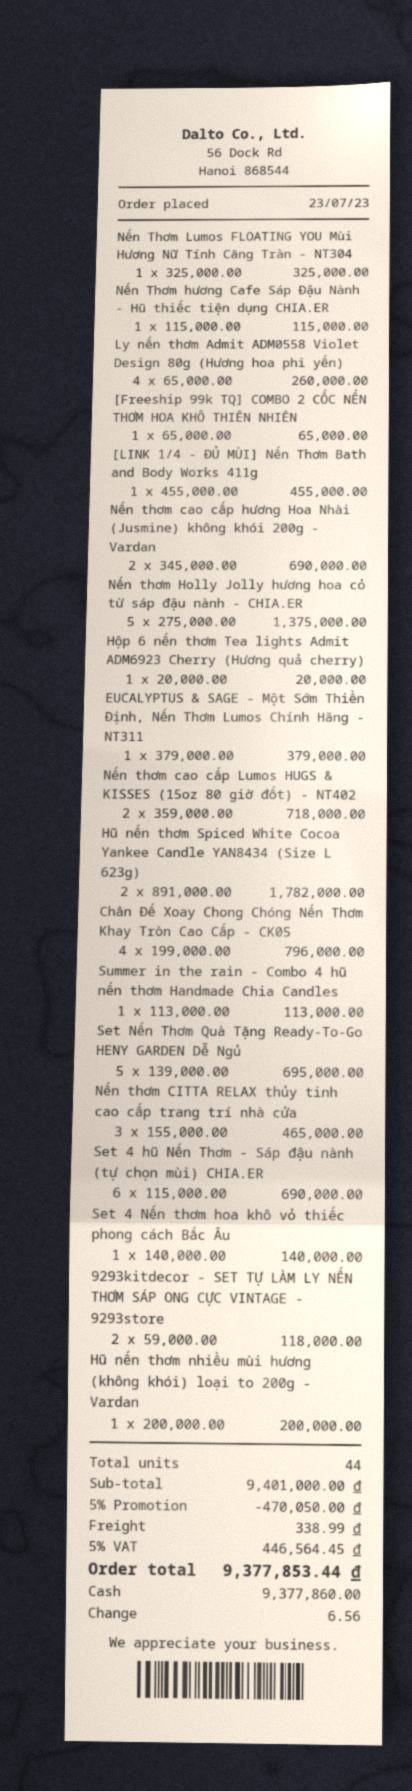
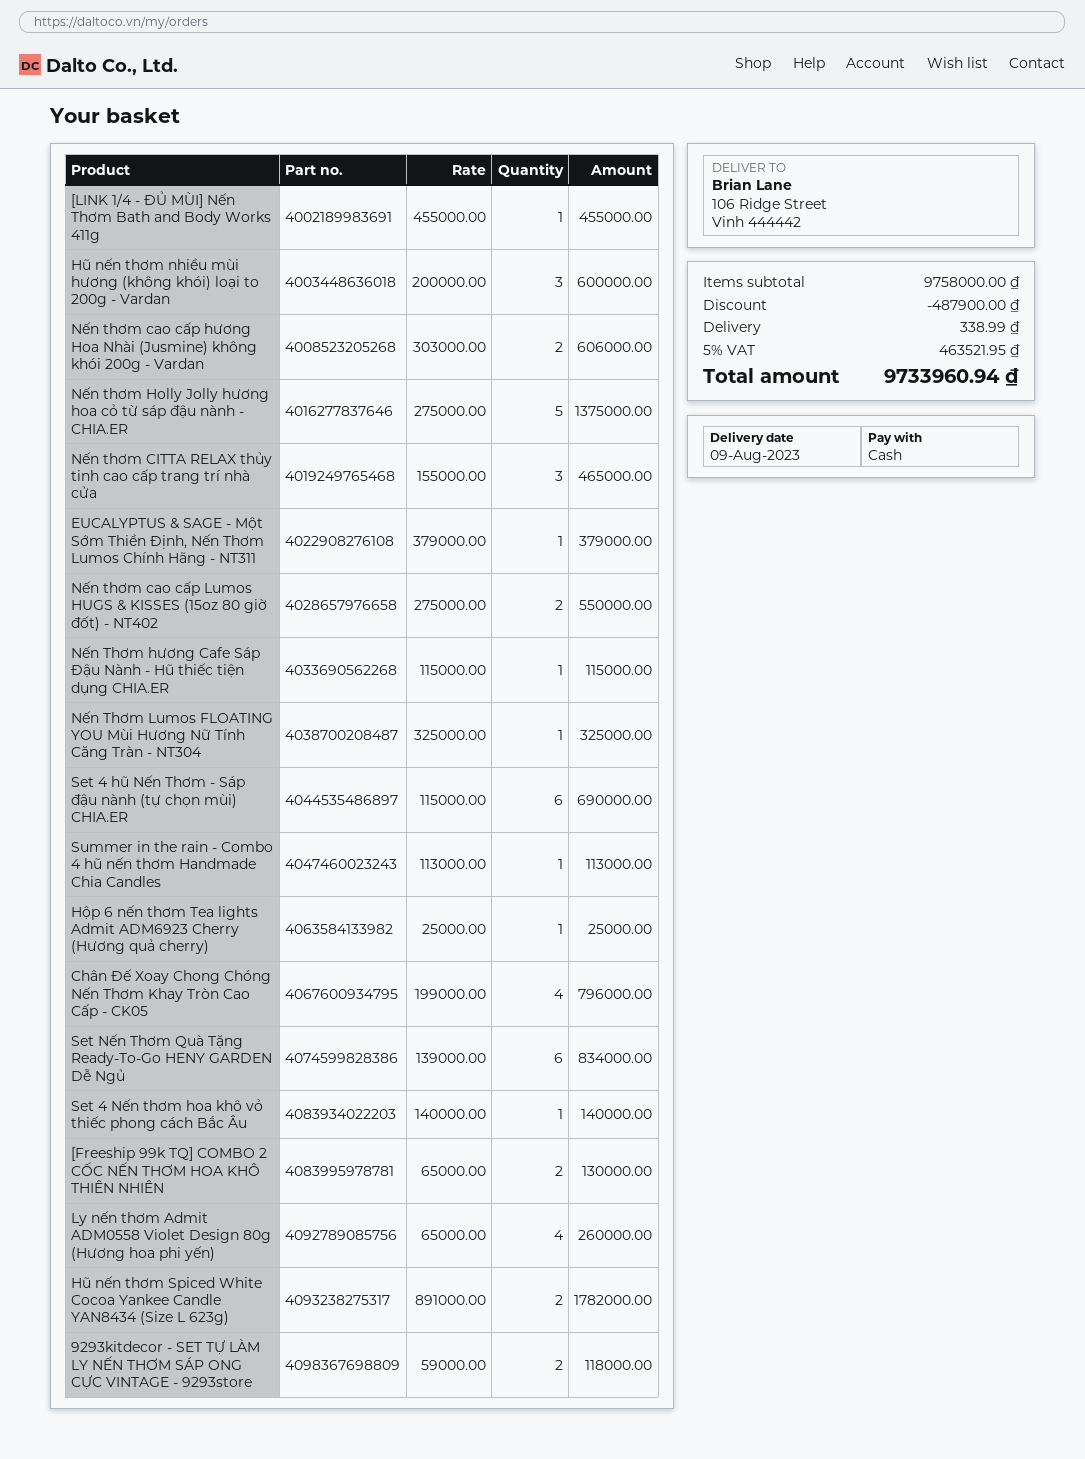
[Freeship 99k TQ] COMBO 2 CỐC NẾN THƠM HOA KHÔ THIÊN NHIÊN: 1 x 65000.00 = 65000.00 -> 2 x 65000.00 = 130000.00
Nến thơm cao cấp hương Hoa Nhài (Jusmine) không khói 200g - Vardan: 2 x 345000.00 = 690000.00 -> 2 x 303000.00 = 606000.00
Hộp 6 nến thơm Tea lights Admit ADM6923 Cherry (Hương quả cherry): 1 x 20000.00 = 20000.00 -> 1 x 25000.00 = 25000.00
Nến thơm cao cấp Lumos HUGS & KISSES (15oz 80 giờ đốt) - NT402: 2 x 359000.00 = 718000.00 -> 2 x 275000.00 = 550000.00
Set Nến Thơm Quà Tặng Ready-To-Go HENY GARDEN Dễ Ngủ: 5 x 139000.00 = 695000.00 -> 6 x 139000.00 = 834000.00
Hũ nến thơm nhiều mùi hương (không khói) loại to 200g - Vardan: 1 x 200000.00 = 200000.00 -> 3 x 200000.00 = 600000.00
subtotal: 9401000.00 -> 9758000.00
discount: 470050.00 -> 487900.00
tax: 5% = 446564.45 -> 5% = 463521.95
total: 9377853.44 -> 9733960.94

